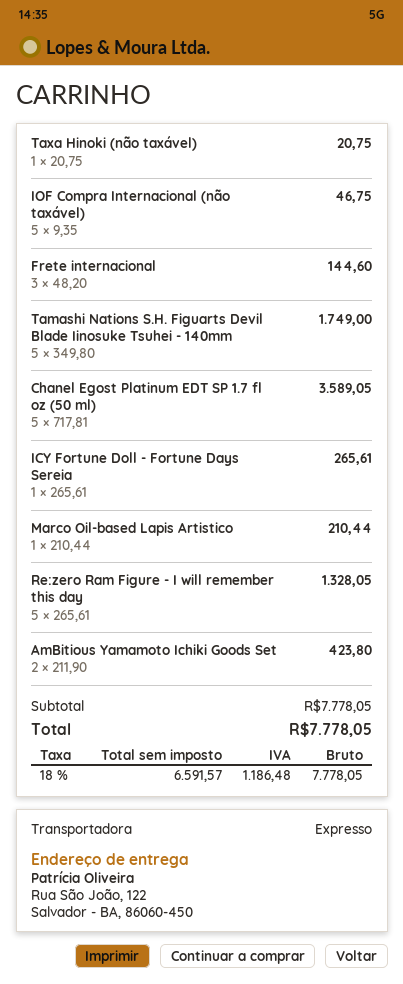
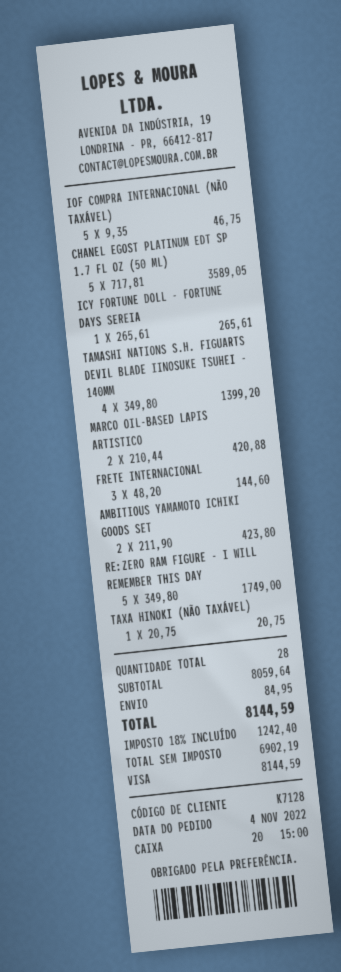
Tamashi Nations S.H. Figuarts Devil Blade Iinosuke Tsuhei - 140mm: 5 x 349.80 = 1749.00 -> 4 x 349.80 = 1399.20
Marco Oil-based Lapis Artistico: 1 x 210.44 = 210.44 -> 2 x 210.44 = 420.88
Re:zero Ram Figure - I will remember this day: 5 x 265.61 = 1328.05 -> 5 x 349.80 = 1749.00
subtotal: 7778.05 -> 8059.64
shipping: none -> 84.95
net: 6591.57 -> 6902.19
tax: 18% = 1186.48 -> 18% = 1242.40
total: 7778.05 -> 8144.59

